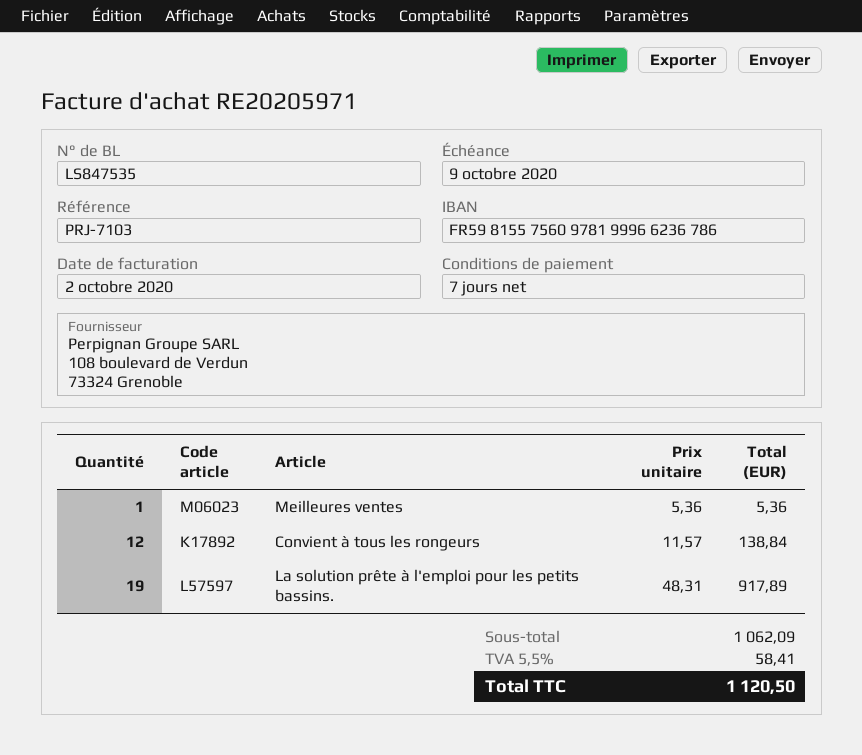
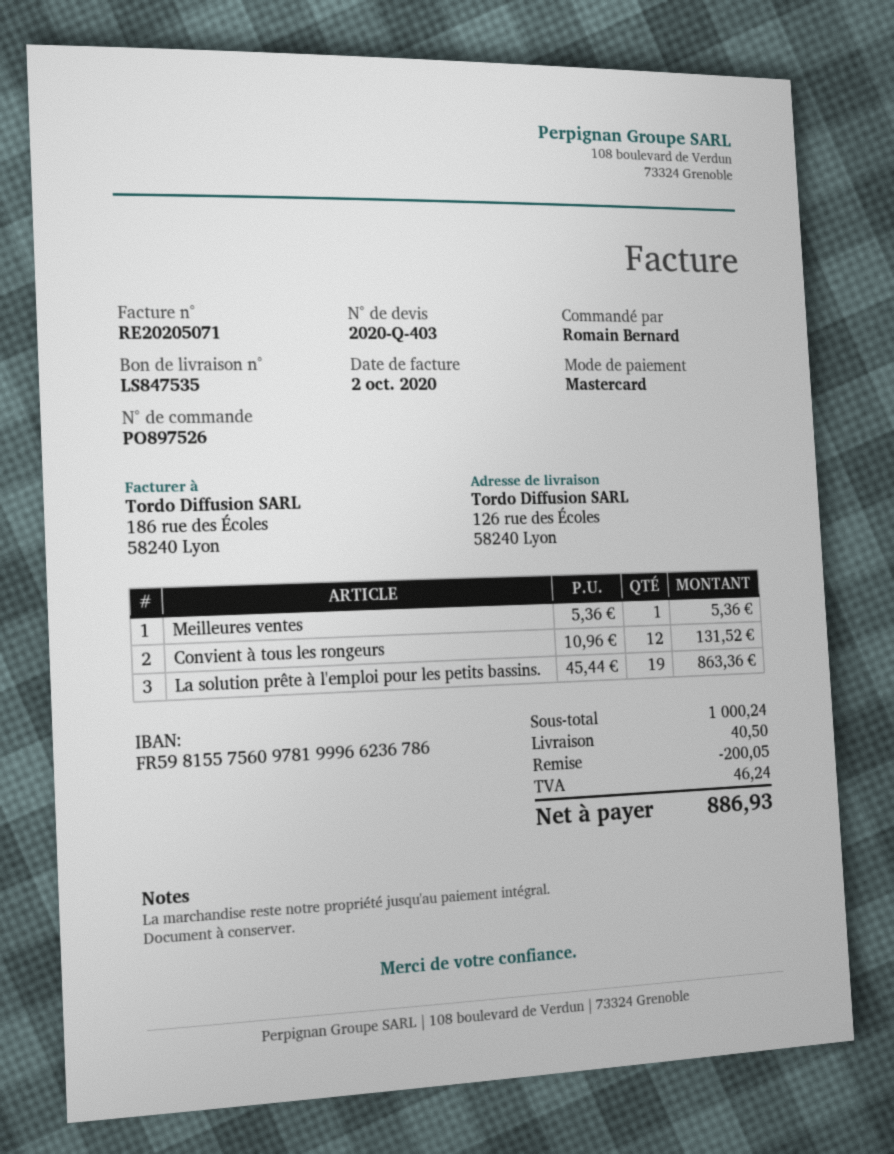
invoice number: RE20205971 -> RE20205071
Convient à tous les rongeurs: 12 x 11.57 = 138.84 -> 12 x 10.96 = 131.52
La solution prête à l'emploi pour les petits bassins.: 19 x 48.31 = 917.89 -> 19 x 45.44 = 863.36
subtotal: 1062.09 -> 1000.24
discount: none -> 200.05
shipping: none -> 40.50
tax: 58.41 -> 46.24
total: 1120.50 -> 886.93

